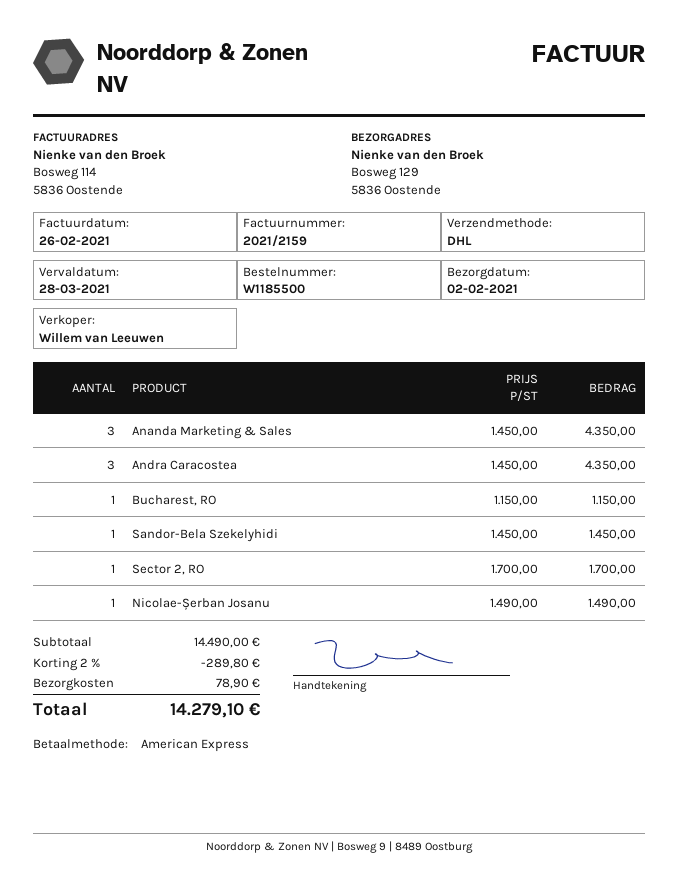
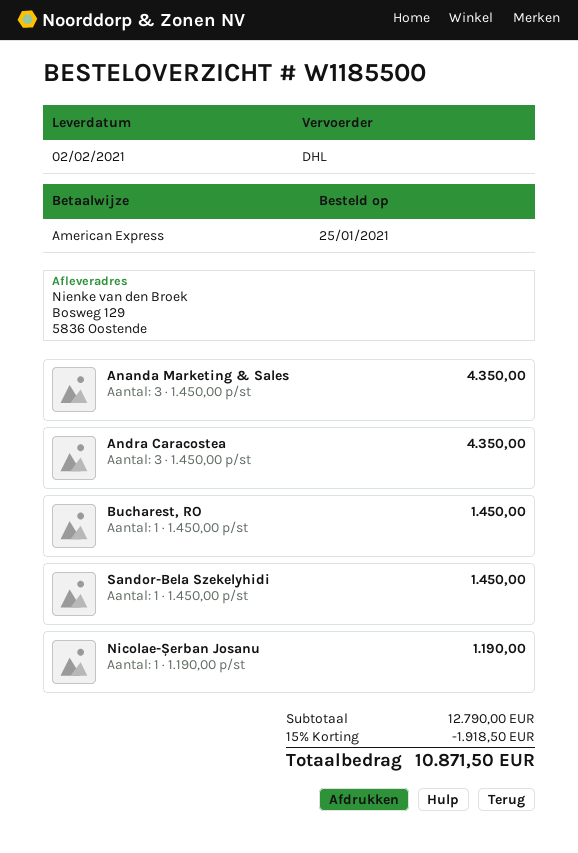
Bucharest, RO: 1 x 1150.00 = 1150.00 -> 1 x 1450.00 = 1450.00
Sector 2, RO: 1 x 1700.00 = 1700.00 -> none
Nicolae-Șerban Josanu: 1 x 1490.00 = 1490.00 -> 1 x 1190.00 = 1190.00
subtotal: 14490.00 -> 12790.00
discount: 2% = 289.80 -> 15% = 1918.50
shipping: 78.90 -> none
total: 14279.10 -> 10871.50

